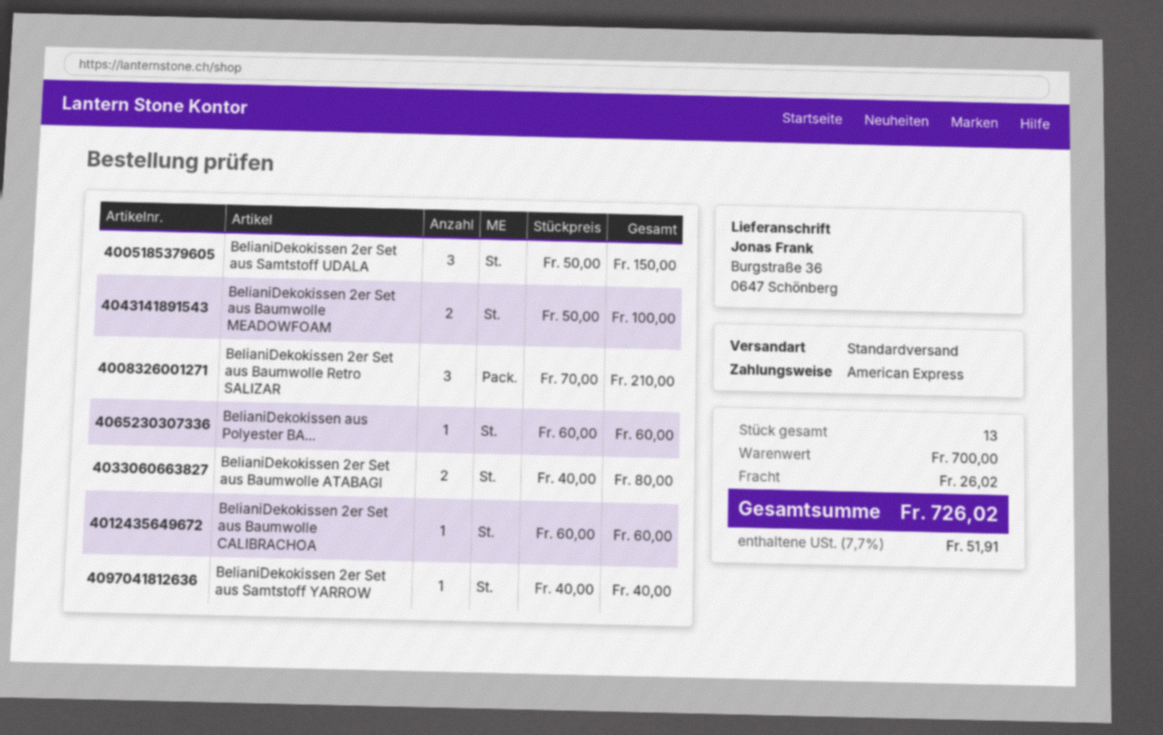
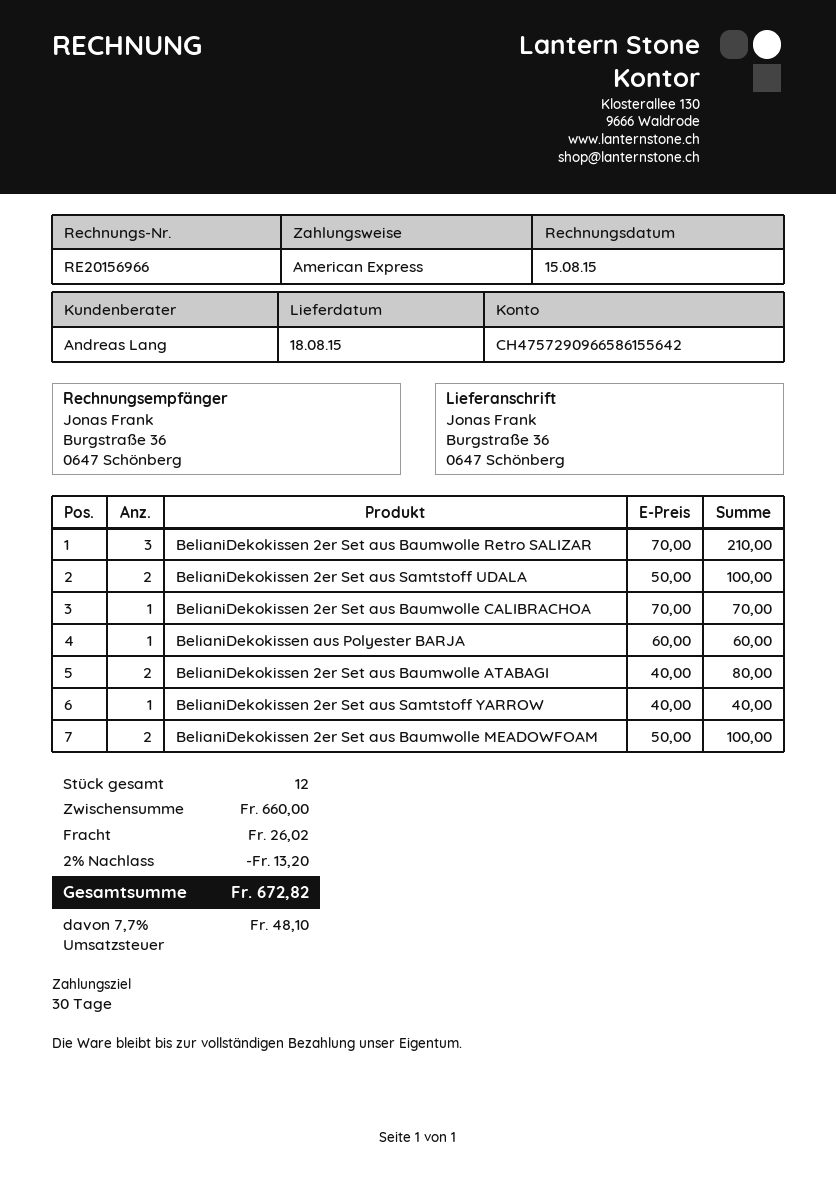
BelianiDekokissen 2er Set aus Samtstoff UDALA: 3 x 50.00 = 150.00 -> 2 x 50.00 = 100.00
BelianiDekokissen 2er Set aus Baumwolle CALIBRACHOA: 1 x 60.00 = 60.00 -> 1 x 70.00 = 70.00
total quantity: 13 -> 12
subtotal: 700.00 -> 660.00
discount: none -> 2% = 13.20
tax: 7.7% = 51.91 -> 7.7% = 48.10
total: 726.02 -> 672.82

